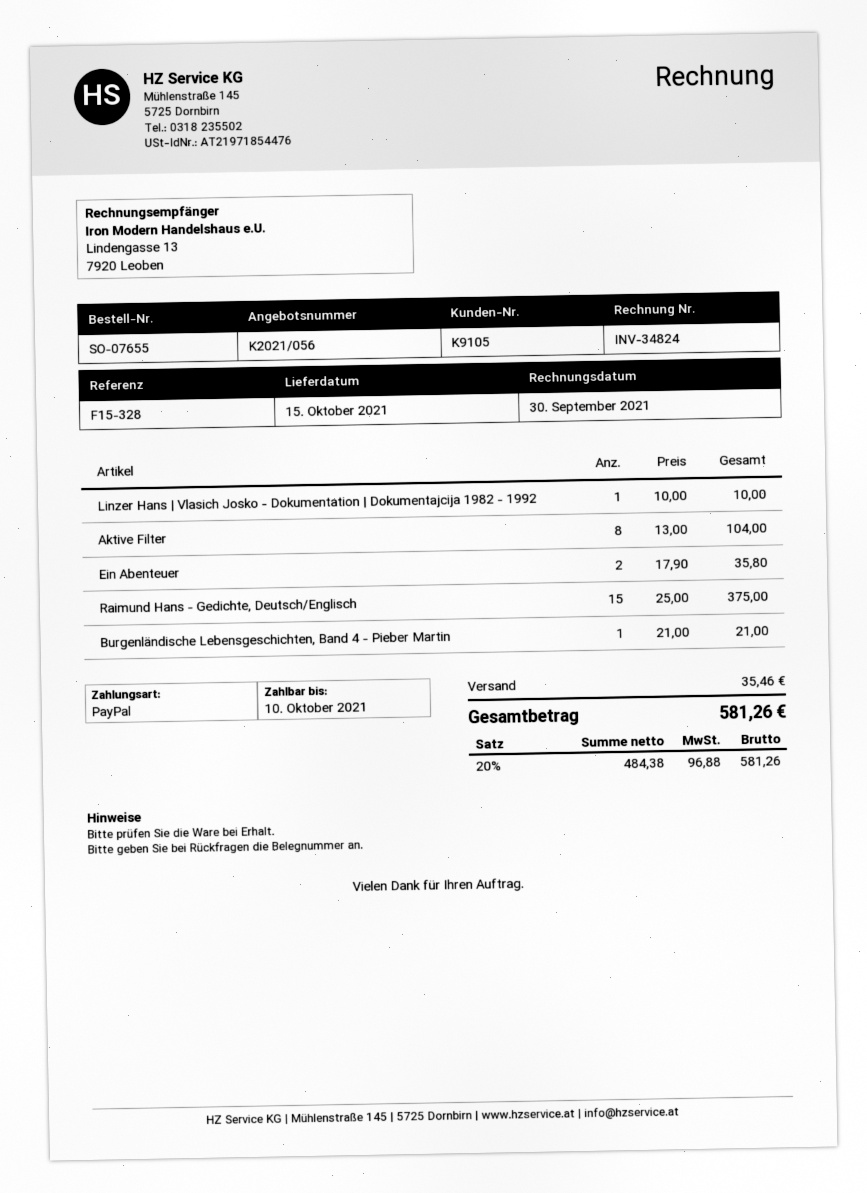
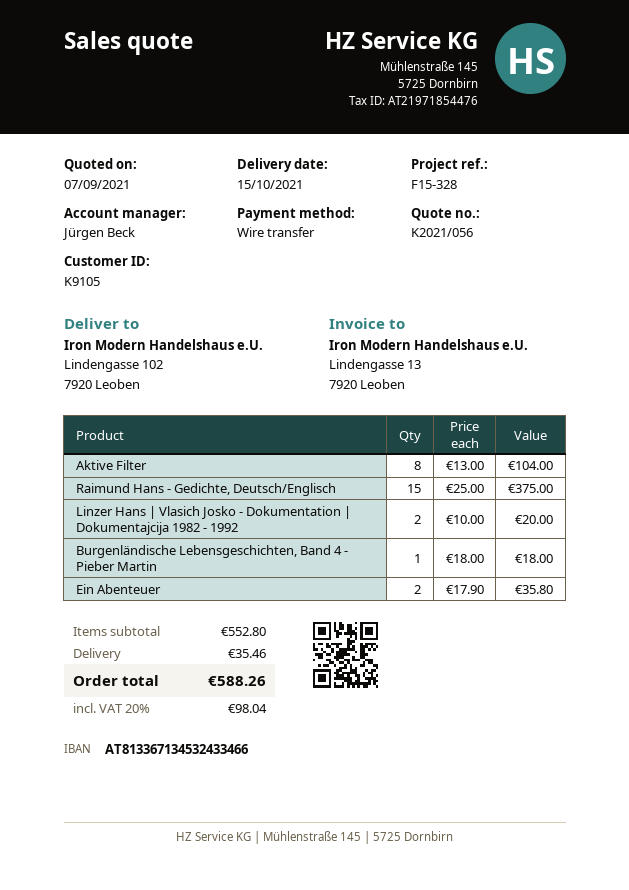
payment method: PayPal -> bank transfer
Linzer Hans | Vlasich Josko - Dokumentation | Dokumentajcija 1982 - 1992: 1 x 10.00 = 10.00 -> 2 x 10.00 = 20.00
Burgenländische Lebensgeschichten, Band 4 - Pieber Martin: 1 x 21.00 = 21.00 -> 1 x 18.00 = 18.00
tax: 20% = 96.88 -> 20% = 98.04
total: 581.26 -> 588.26

